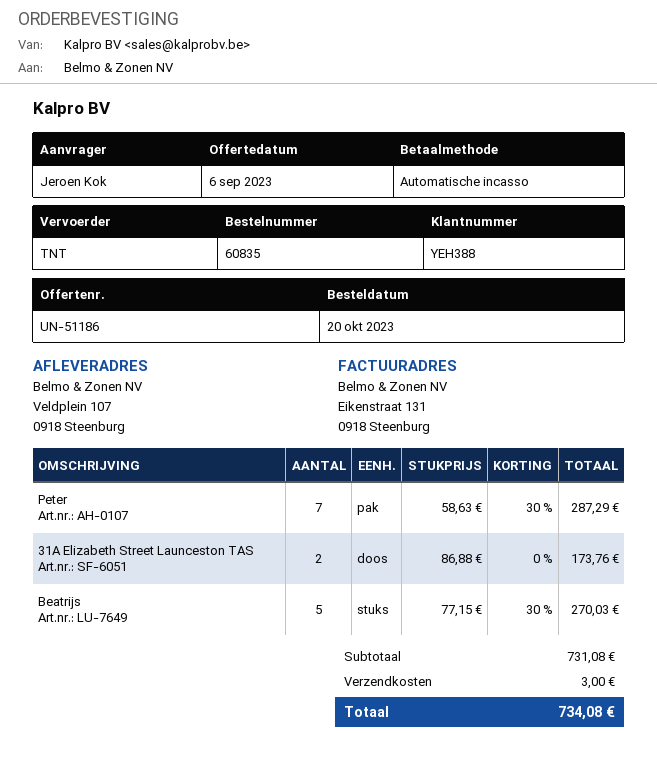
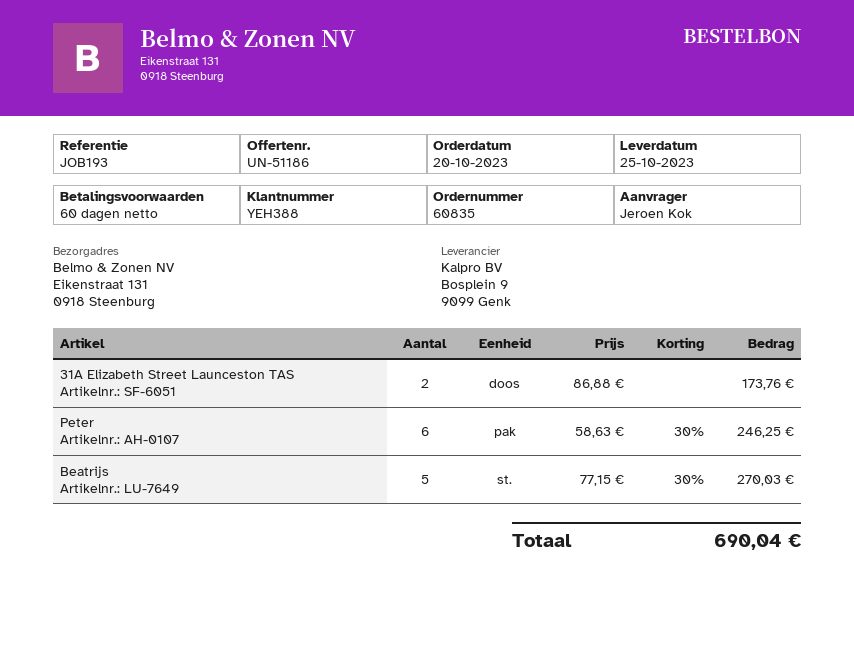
ship to: Veldplein 107, 0918 Steenburg -> Eikenstraat 131, 0918 Steenburg
Peter: 7 x 58.63 - 30% = 287.29 -> 6 x 58.63 - 30% = 246.25
shipping: 3.00 -> none
total: 734.08 -> 690.04

